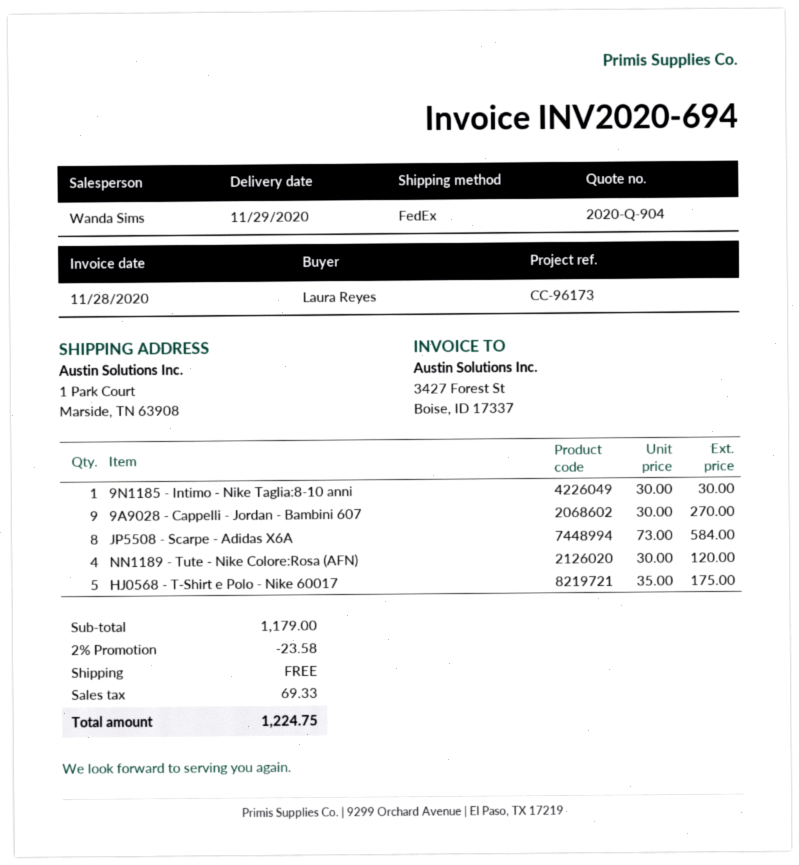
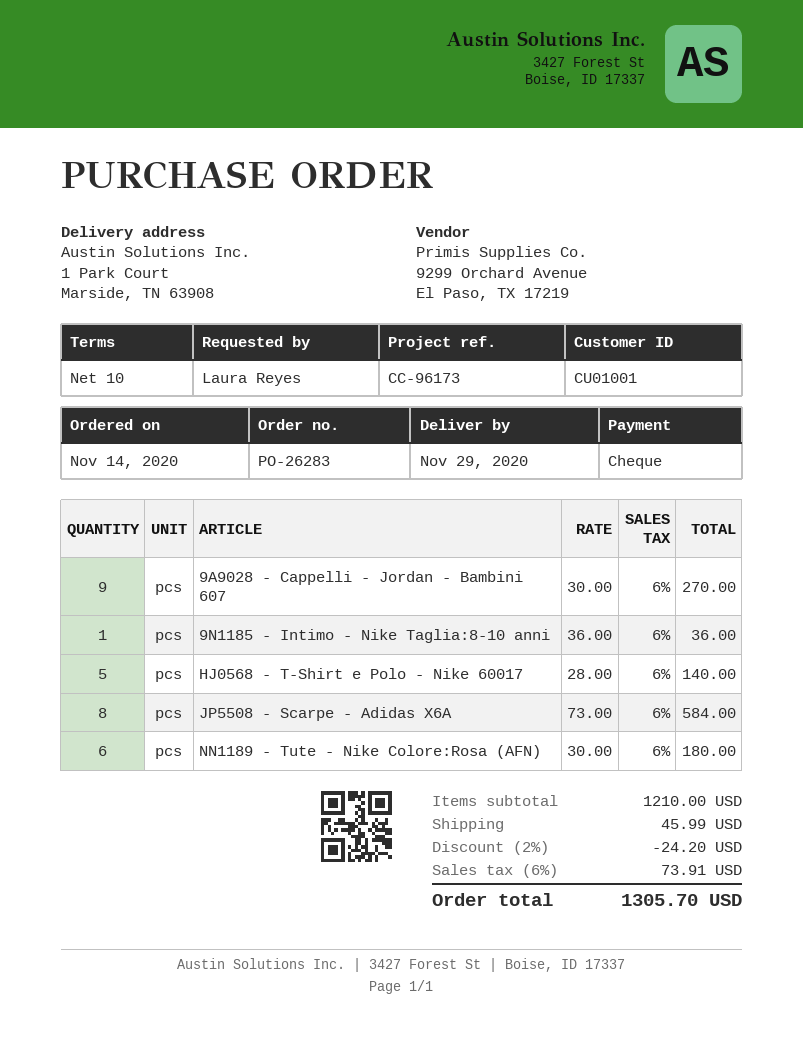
9N1185 - Intimo - Nike Taglia:8-10 anni: 1 x 30.00 = 30.00 -> 1 x 36.00 = 36.00
NN1189 - Tute - Nike Colore:Rosa (AFN): 4 x 30.00 = 120.00 -> 6 x 30.00 = 180.00
HJ0568 - T-Shirt e Polo - Nike 60017: 5 x 35.00 = 175.00 -> 5 x 28.00 = 140.00
subtotal: 1179.00 -> 1210.00
discount: 2% = 23.58 -> 2% = 24.20
shipping: 0.00 -> 45.99
tax: 69.33 -> 73.91
total: 1224.75 -> 1305.70

